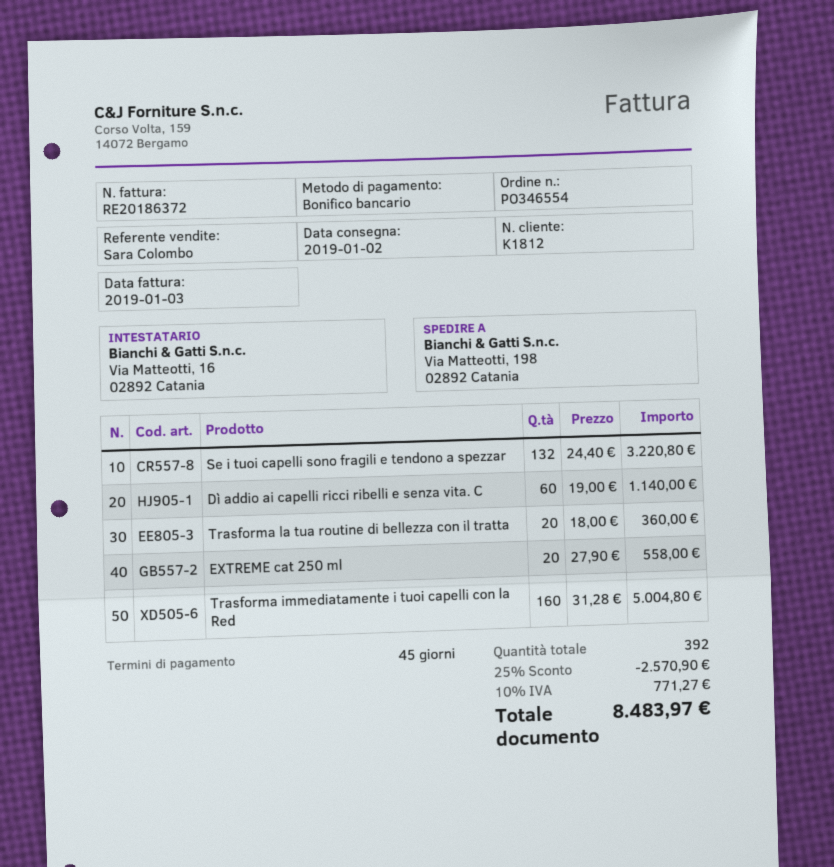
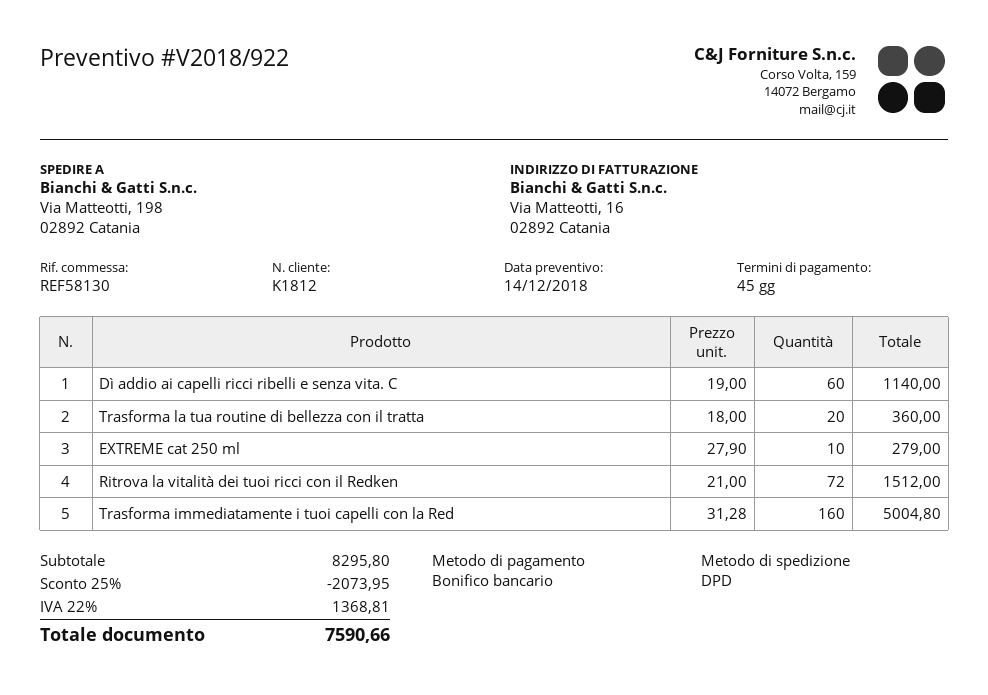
Se i tuoi capelli sono fragili e tendono a spezzar: 132 x 24.40 = 3220.80 -> none
EXTREME cat 250 ml: 20 x 27.90 = 558.00 -> 10 x 27.90 = 279.00
Ritrova la vitalità dei tuoi ricci con il Redken: none -> 72 x 21.00 = 1512.00
discount: 25% = 2570.90 -> 25% = 2073.95
tax: 10% = 771.27 -> 22% = 1368.81
total: 8483.97 -> 7590.66

